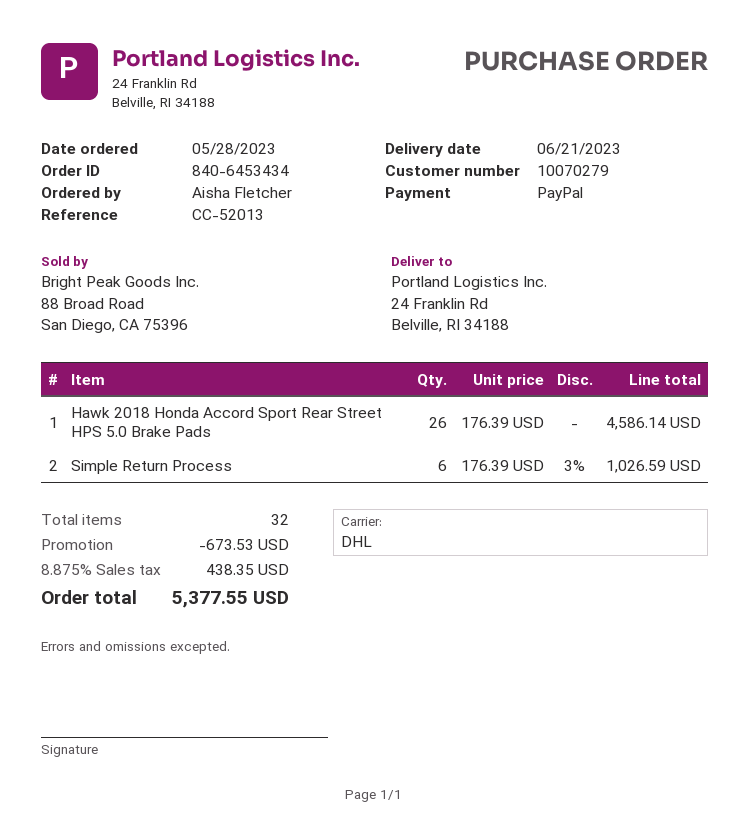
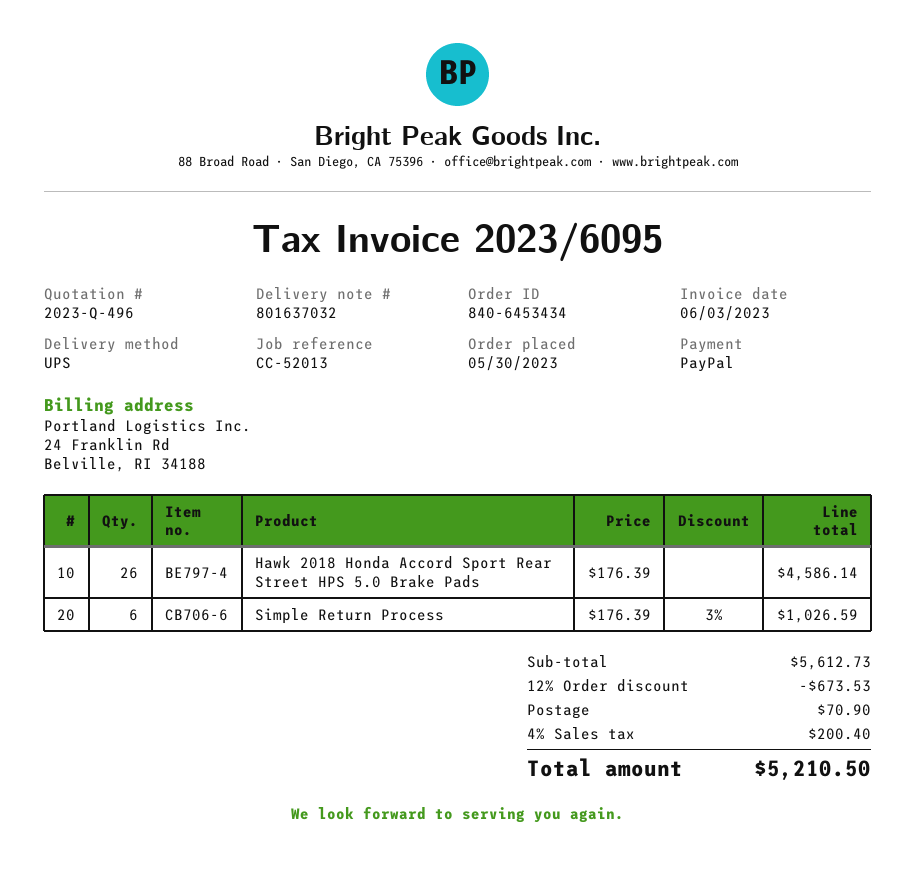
order date: 2023-05-28 -> 2023-05-30
shipping method: DHL -> UPS
shipping: none -> 70.90
tax: 8.875% = 438.35 -> 4% = 200.40
total: 5377.55 -> 5210.50

